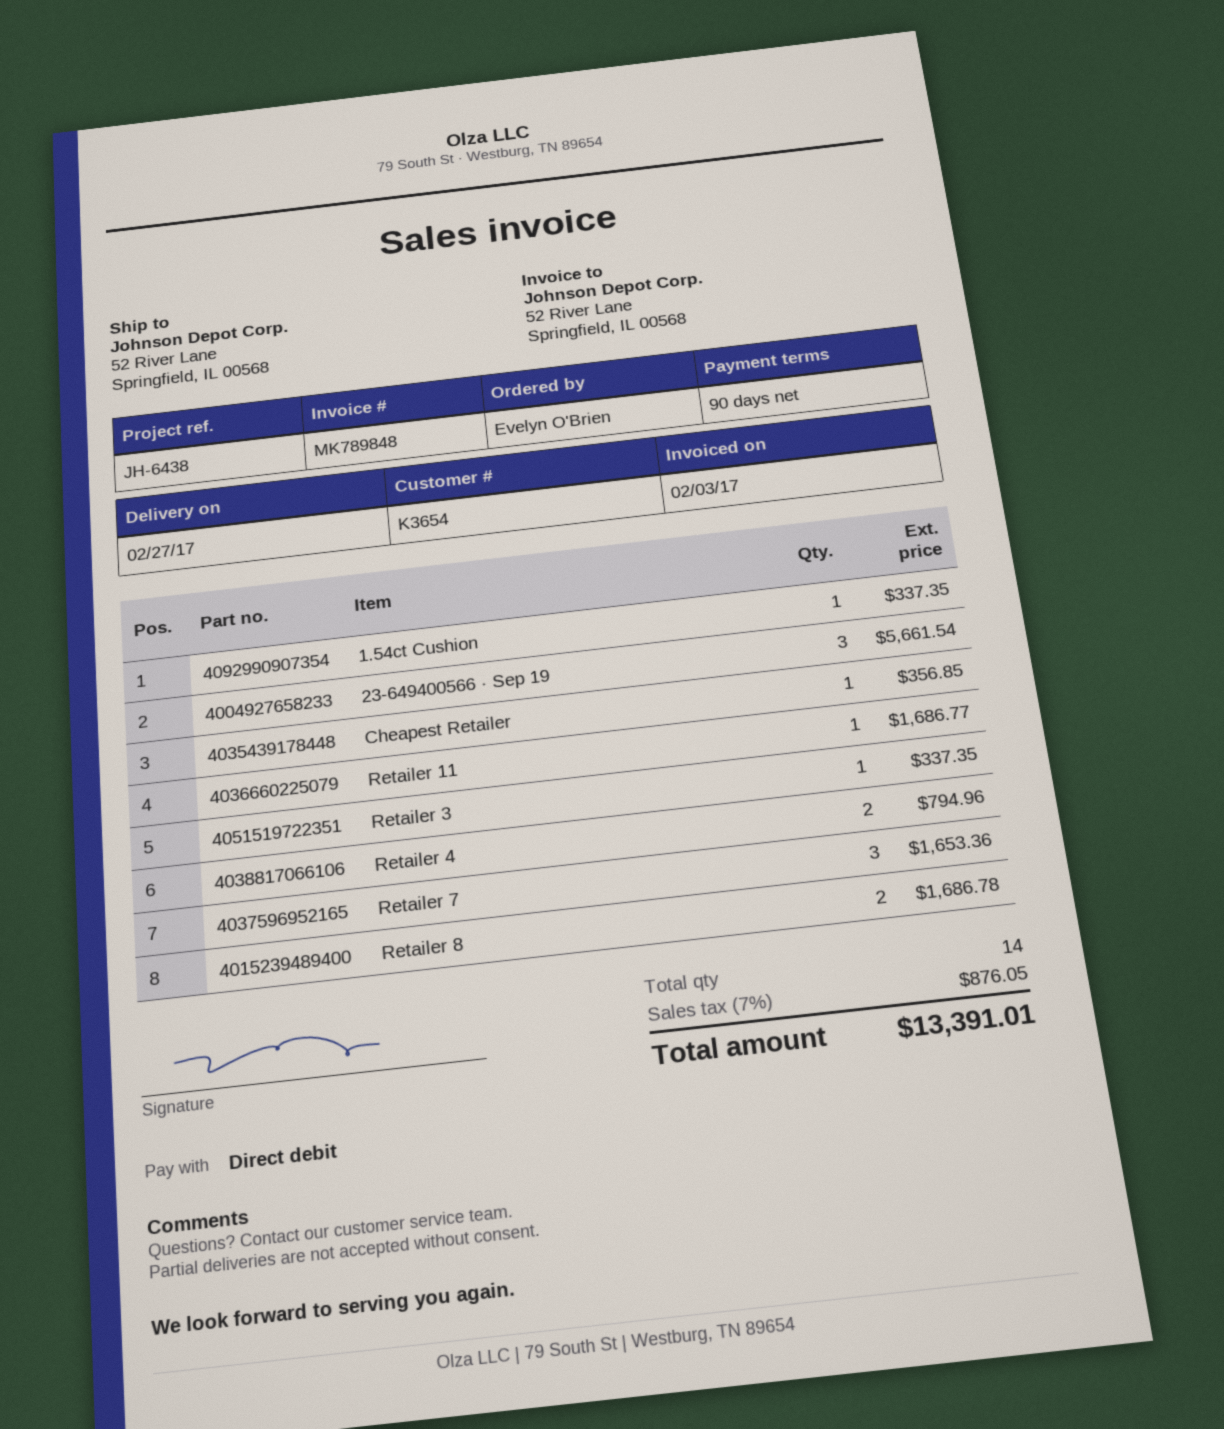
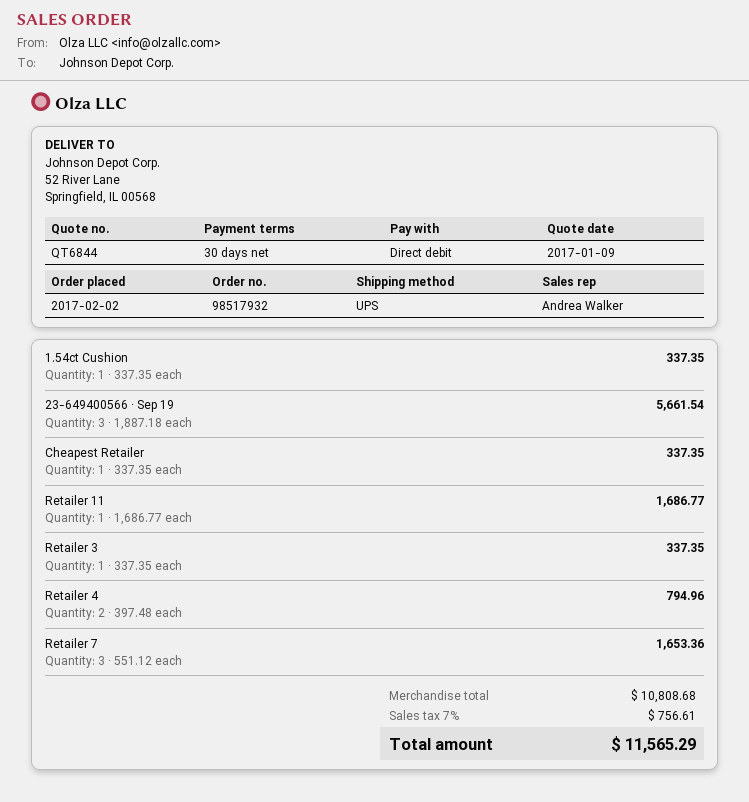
payment terms: 90 days -> 30 days
Cheapest Retailer: 1 for 356.85 -> 1 for 337.35
Retailer 8: 2 for 1686.78 -> none
tax: 7% = 876.05 -> 7% = 756.61
total: 13391.01 -> 11565.29

